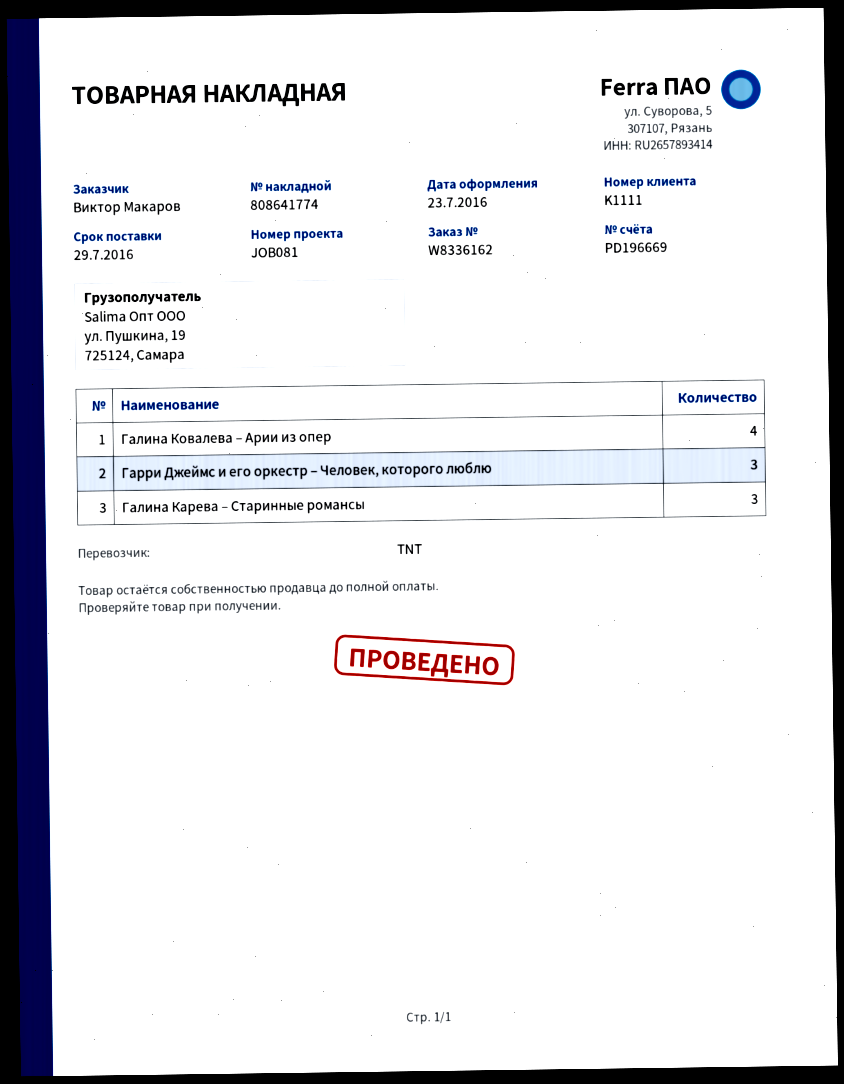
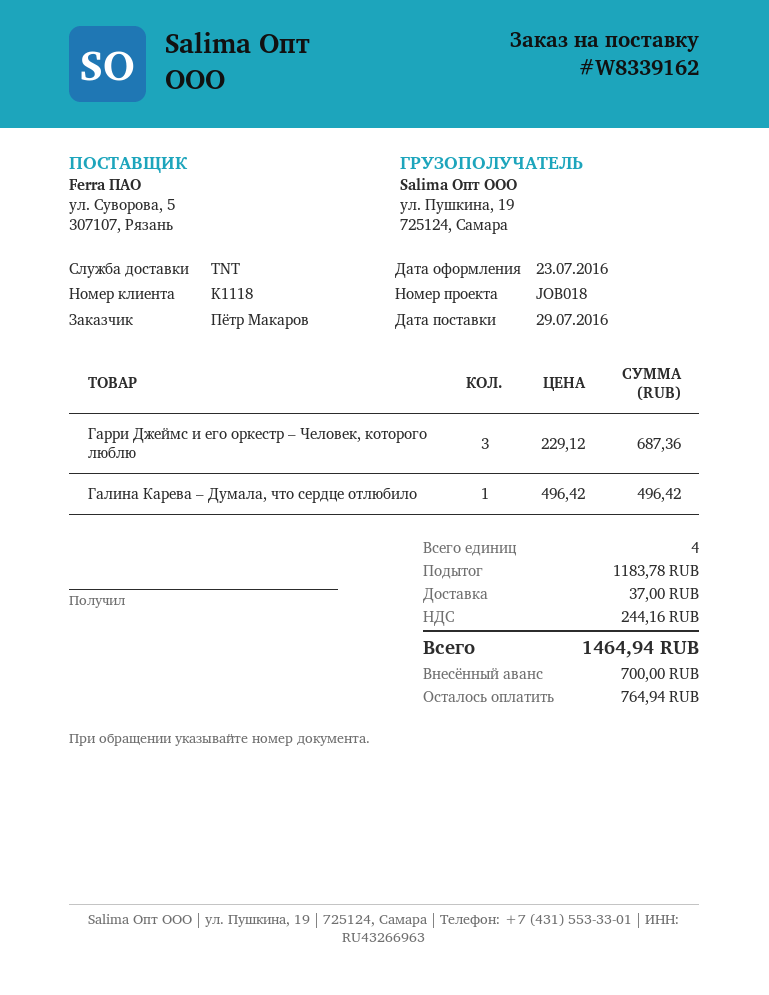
order number: W8336162 -> W8339162
customer number: K1111 -> K1118
reference: JOB081 -> JOB018
ordered by: Виктор Макаров -> Пётр Макаров
Галина Ковалева – Арии из опер: 4 -> none
Галина Карева – Старинные романсы: 3 -> none
Галина Карева – Думала, что сердце отлюбило: none -> 1

